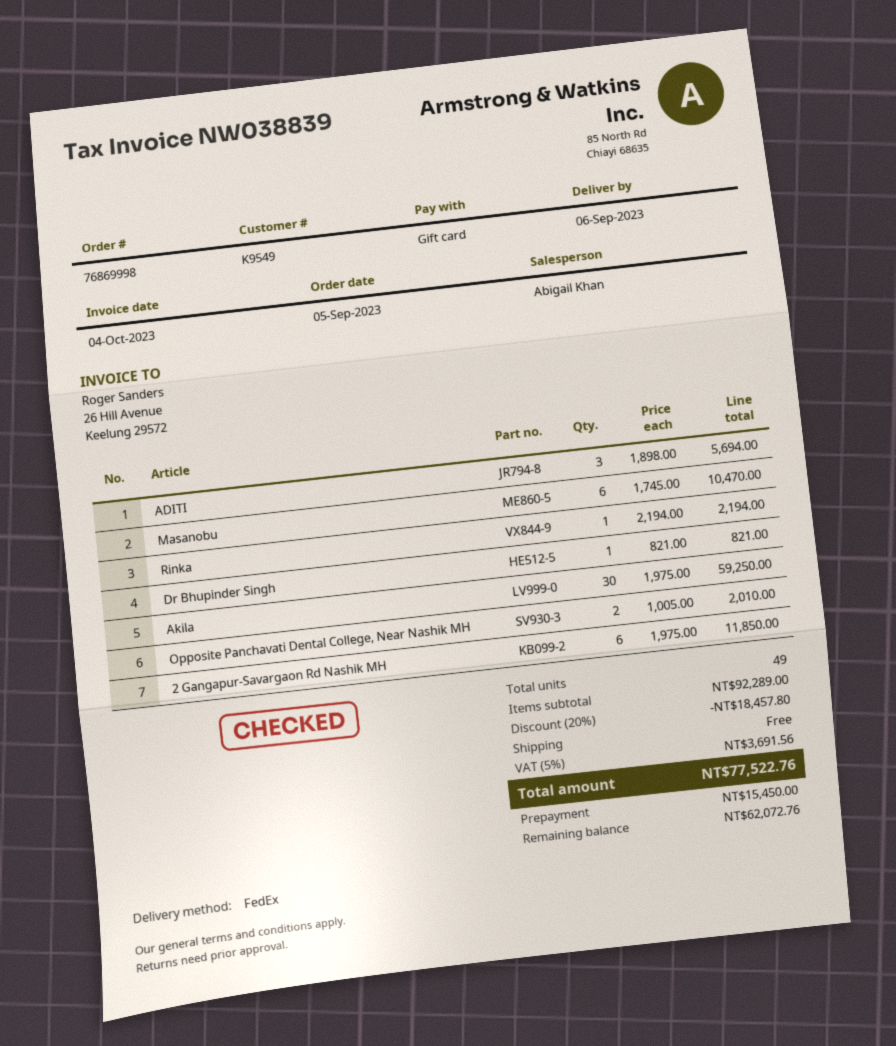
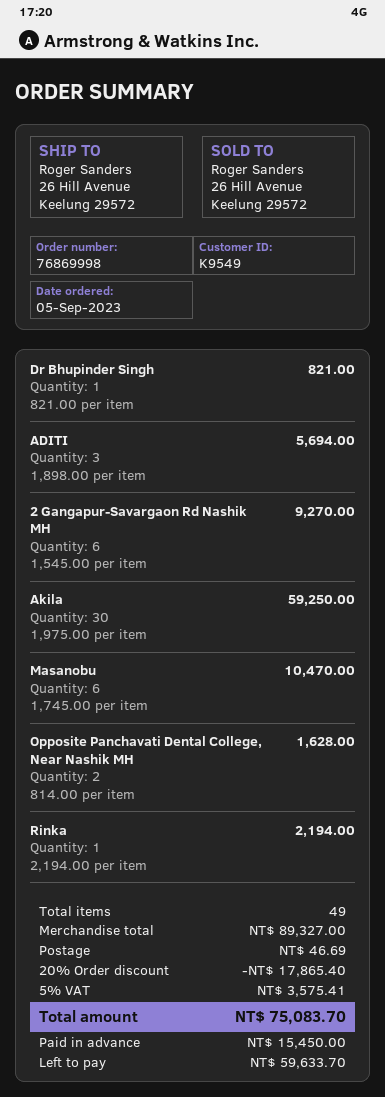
Opposite Panchavati Dental College, Near Nashik MH: 2 x 1005.00 = 2010.00 -> 2 x 814.00 = 1628.00
2 Gangapur-Savargaon Rd Nashik MH: 6 x 1975.00 = 11850.00 -> 6 x 1545.00 = 9270.00
subtotal: 92289.00 -> 89327.00
discount: 20% = 18457.80 -> 20% = 17865.40
shipping: 0.00 -> 46.69
tax: 5% = 3691.56 -> 5% = 3575.41
total: 77522.76 -> 75083.70
balance: 62072.76 -> 59633.70

